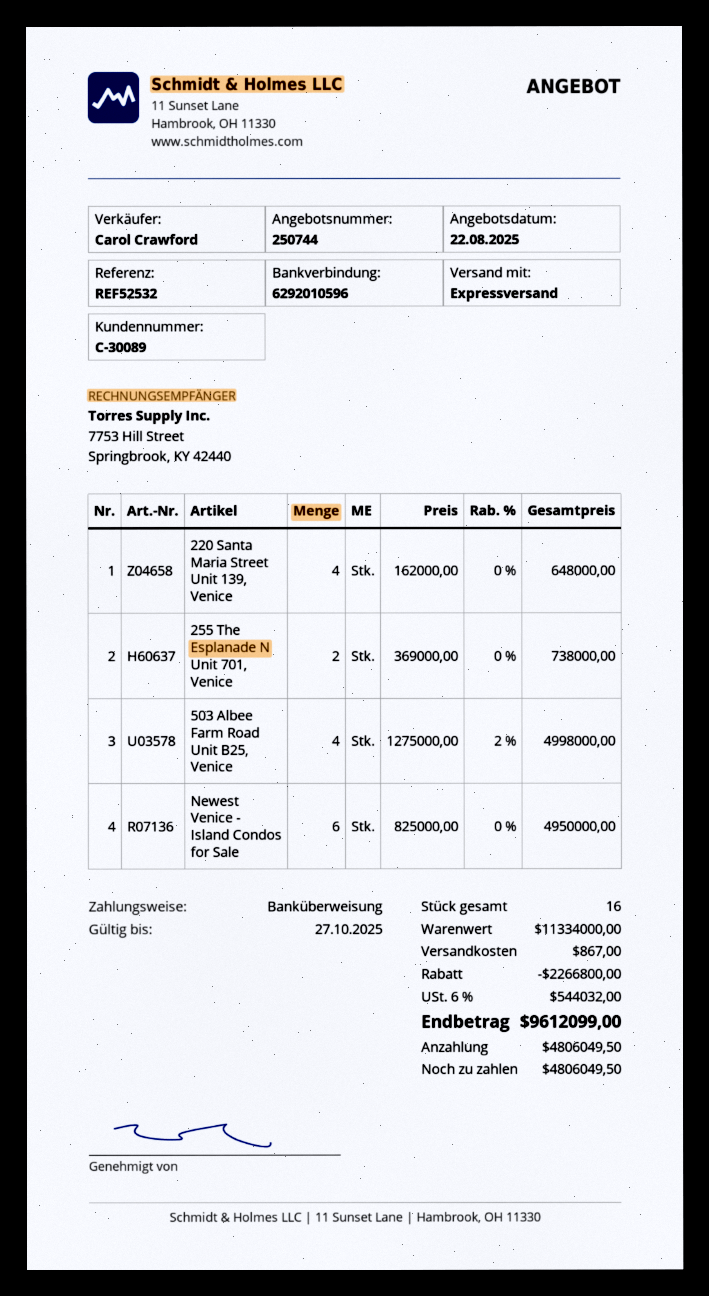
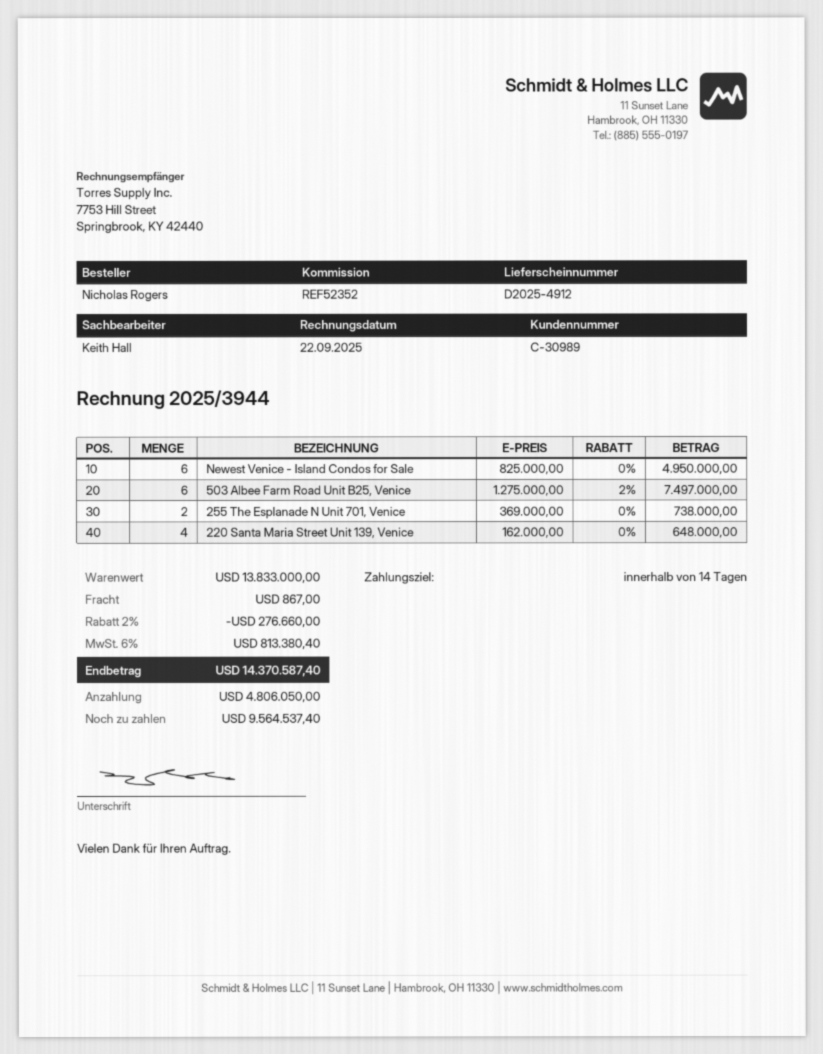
customer number: C-30089 -> C-30989
reference: REF52532 -> REF52352
sales rep: Carol Crawford -> Keith Hall
503 Albee Farm Road Unit B25, Venice: 4 x 1275000.00 - 2% = 4998000.00 -> 6 x 1275000.00 - 2% = 7497000.00
subtotal: 11334000.00 -> 13833000.00
discount: 2266800.00 -> 276660.00
tax: 6% = 544032.00 -> 6% = 813380.40
total: 9612099.00 -> 14370587.40
deposit: 4806049.50 -> 4806050.00
balance: 4806049.50 -> 9564537.40

